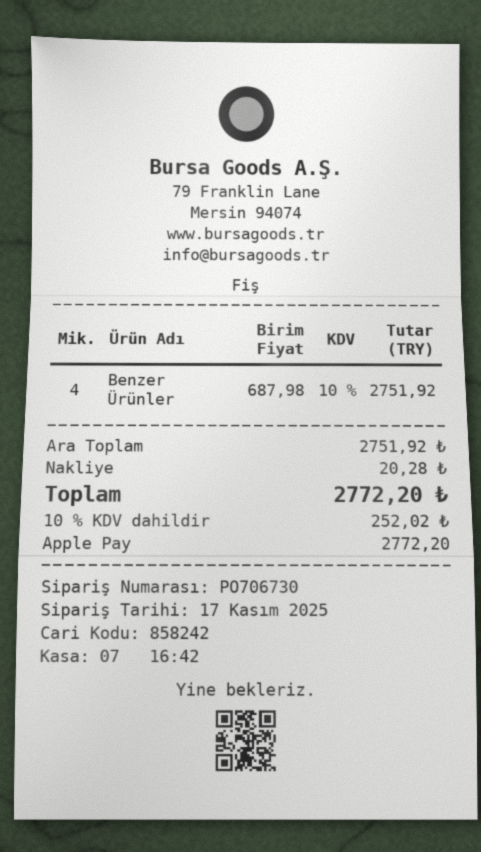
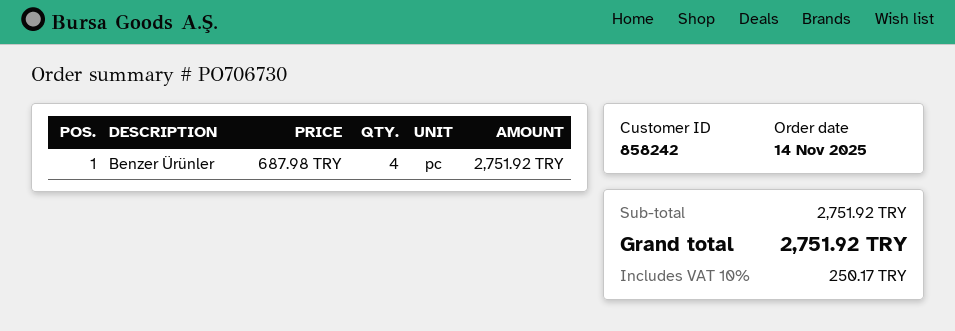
order date: 2025-11-17 -> 2025-11-14
shipping: 20.28 -> none
tax: 10% = 252.02 -> 10% = 250.17
total: 2772.20 -> 2751.92

